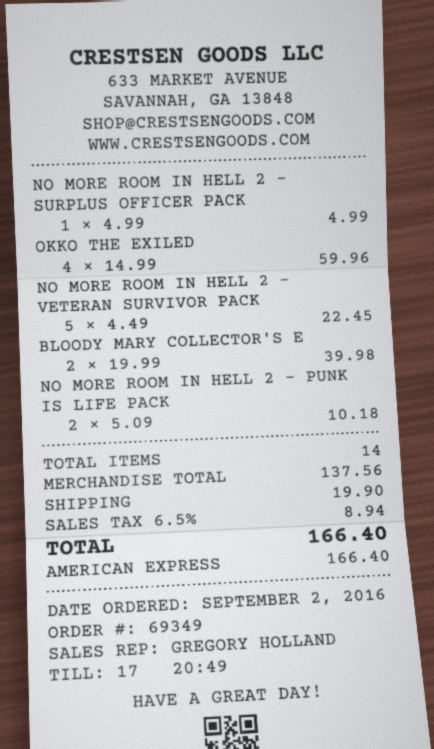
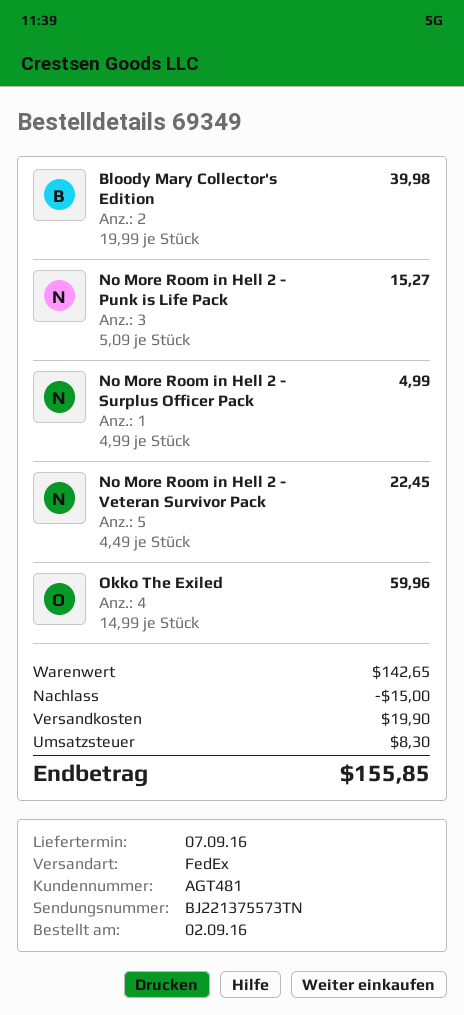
NO MORE ROOM IN HELL 2 - PUNK IS LIFE PACK: 2 x 5.09 = 10.18 -> 3 x 5.09 = 15.27
subtotal: 137.56 -> 142.65
discount: none -> 15.00
tax: 8.94 -> 8.30
total: 166.40 -> 155.85

